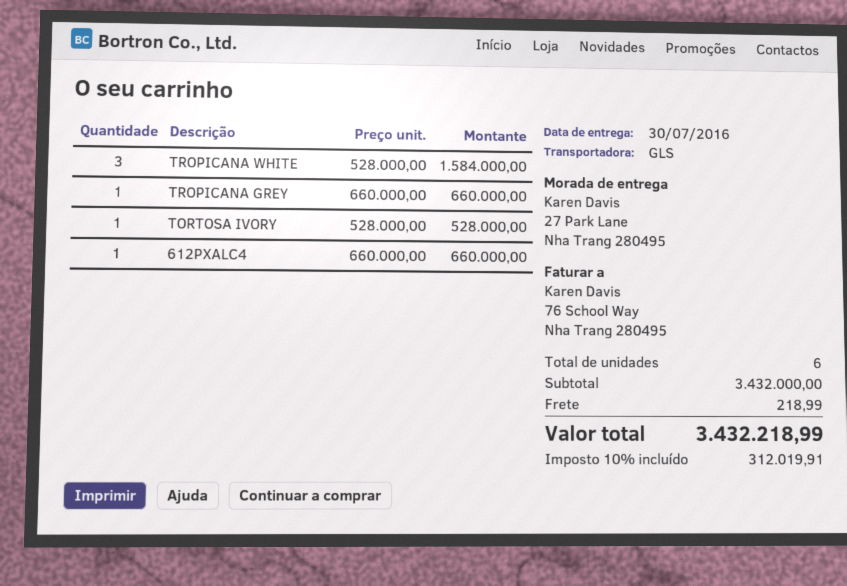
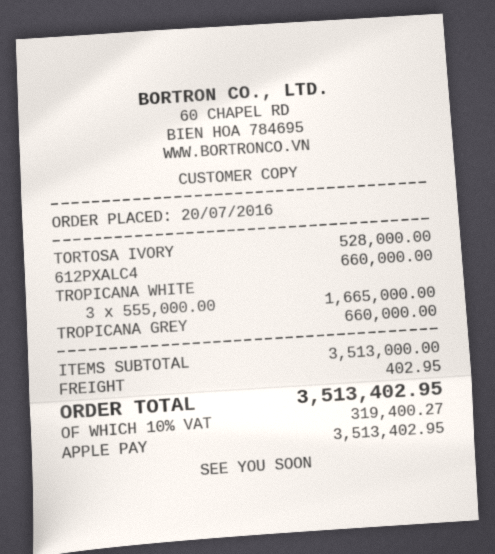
TROPICANA WHITE: 3 x 528000.00 = 1584000.00 -> 3 x 555000.00 = 1665000.00
subtotal: 3432000.00 -> 3513000.00
shipping: 218.99 -> 402.95
tax: 10% = 312019.91 -> 10% = 319400.27
total: 3432218.99 -> 3513402.95

